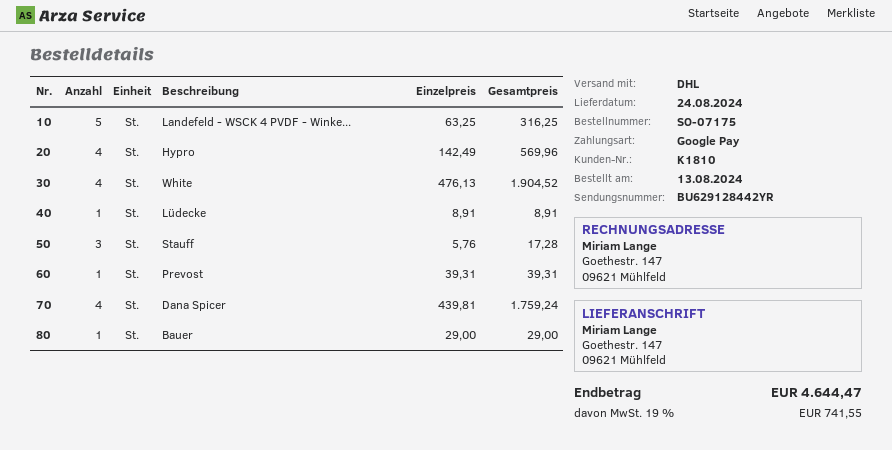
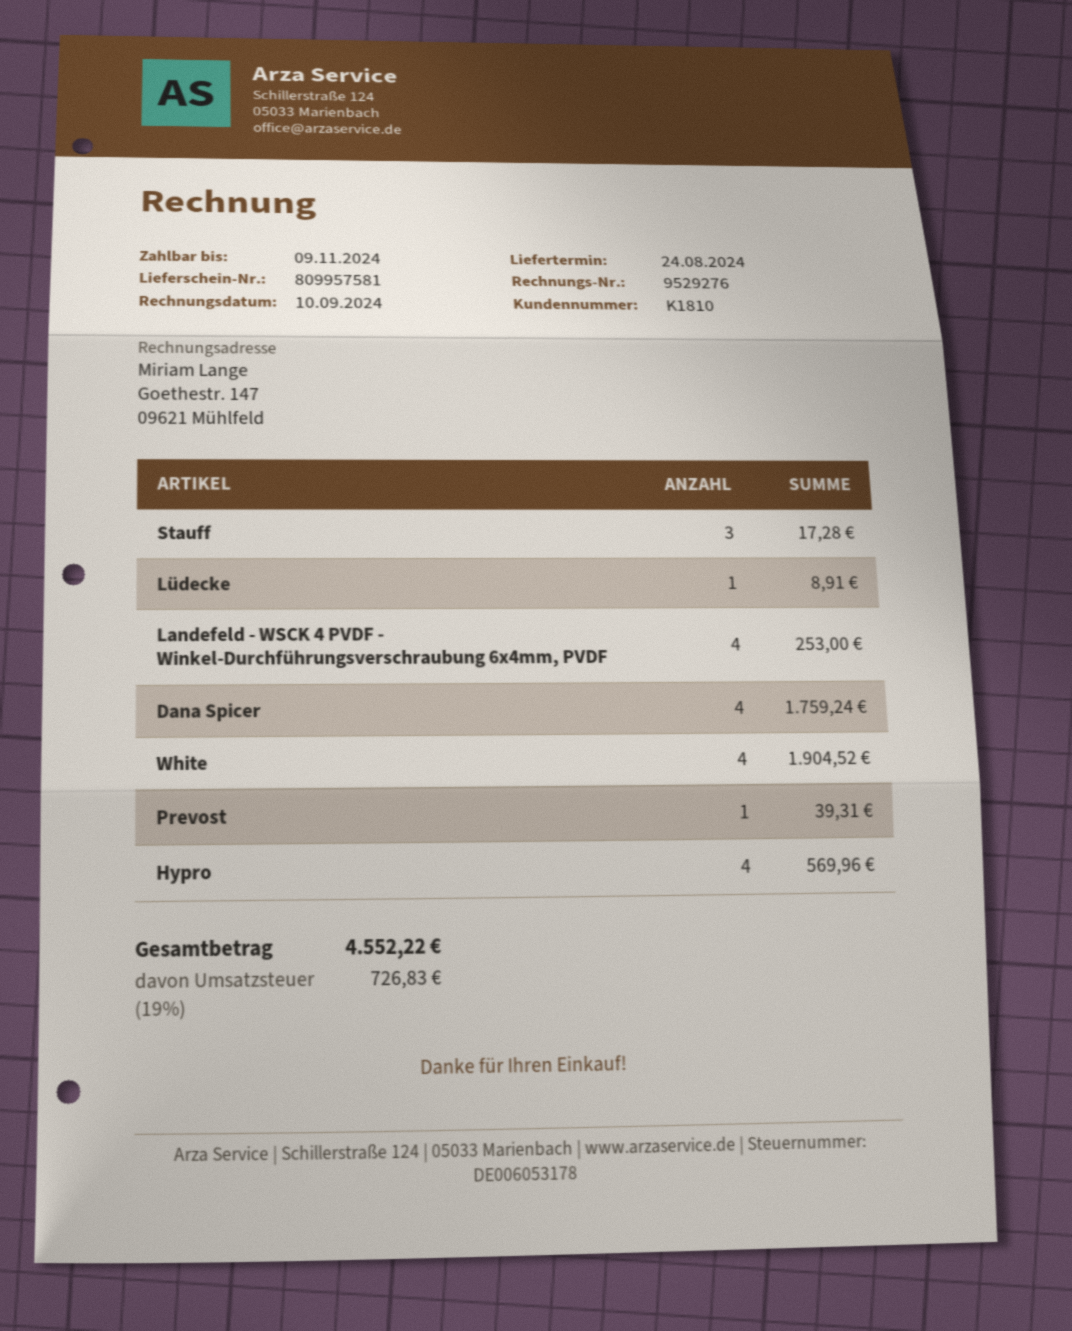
Landefeld - WSCK 4 PVDF - Winke...: 5 for 316.25 -> 4 for 253.00
Bauer: 1 for 29.00 -> none
tax: 19% = 741.55 -> 19% = 726.83
total: 4644.47 -> 4552.22

